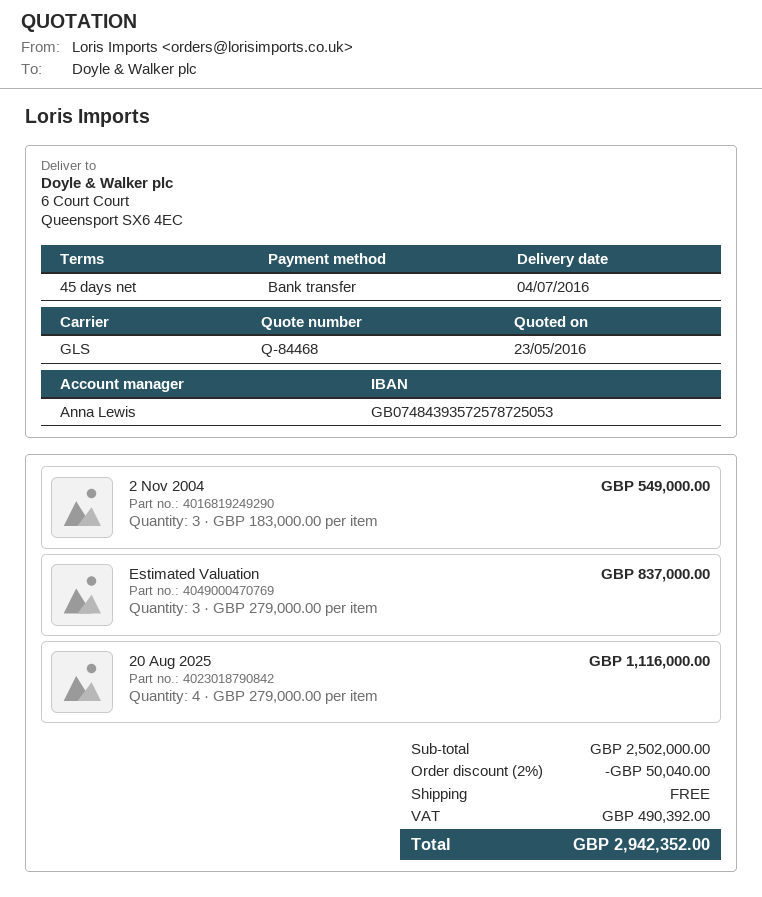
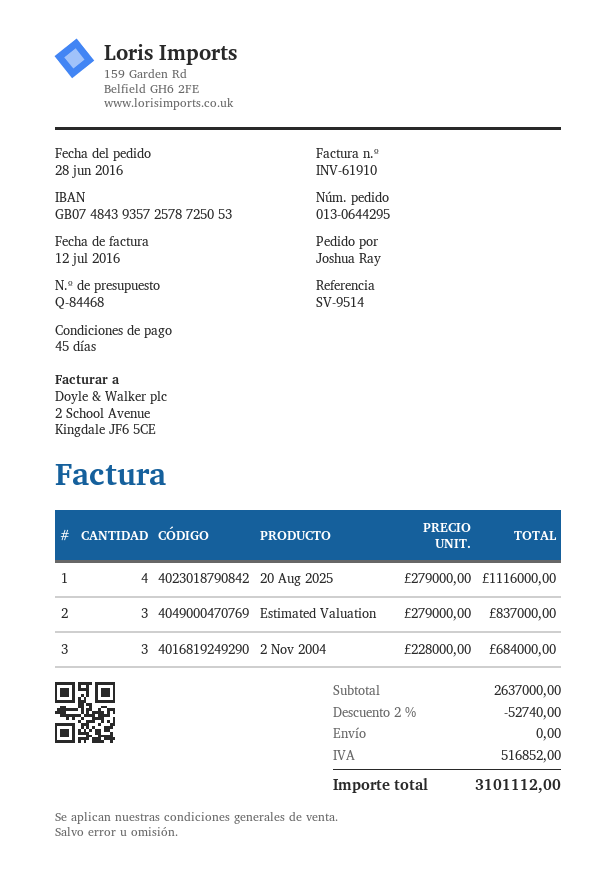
2 Nov 2004: 3 x 183000.00 = 549000.00 -> 3 x 228000.00 = 684000.00
subtotal: 2502000.00 -> 2637000.00
discount: 2% = 50040.00 -> 2% = 52740.00
tax: 490392.00 -> 516852.00
total: 2942352.00 -> 3101112.00

